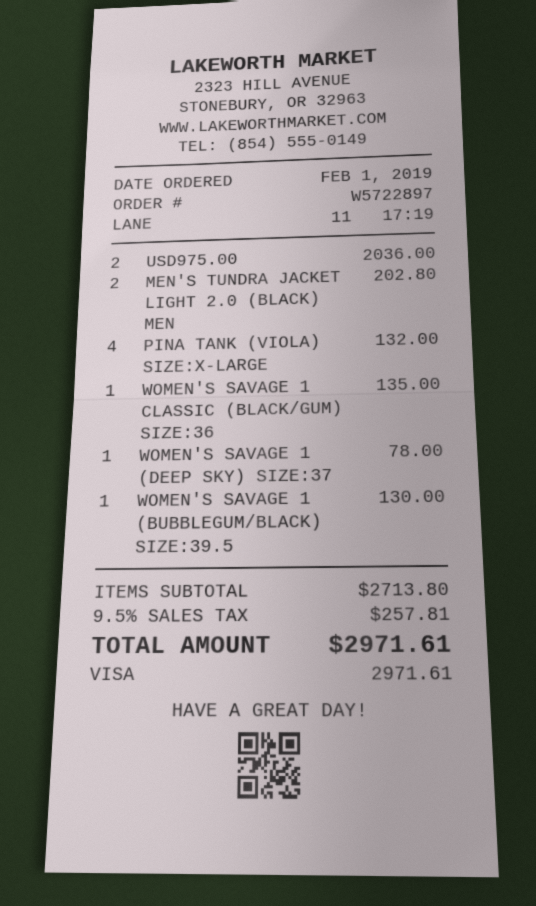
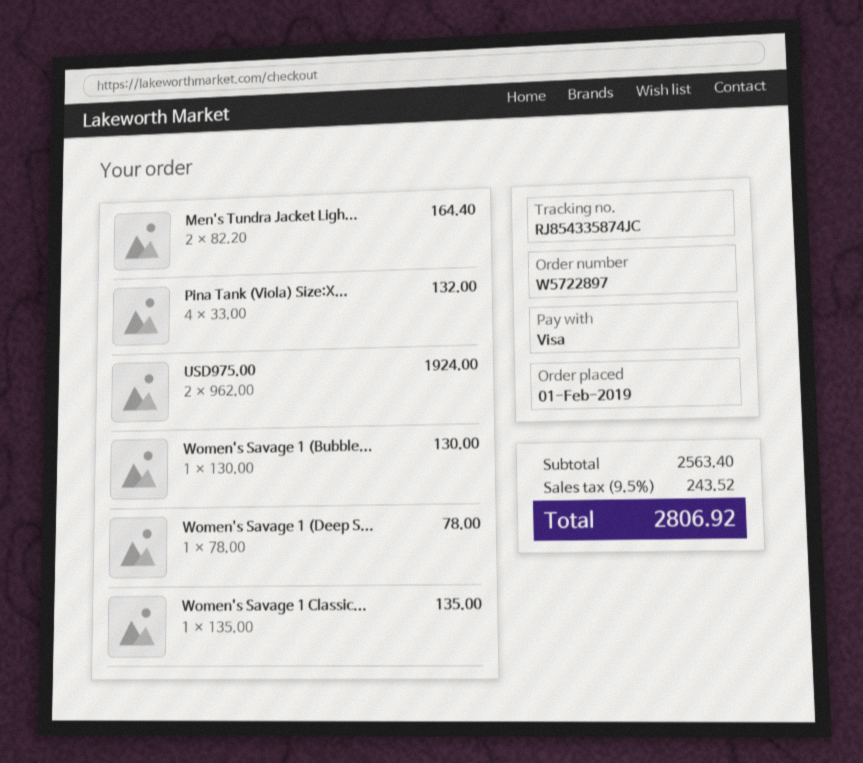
USD975.00: 2 for 2036.00 -> 2 for 1924.00
MEN'S TUNDRA JACKET LIGHT 2.0 (BLACK) MEN: 2 for 202.80 -> 2 for 164.40
subtotal: 2713.80 -> 2563.40
tax: 9.5% = 257.81 -> 9.5% = 243.52
total: 2971.61 -> 2806.92

